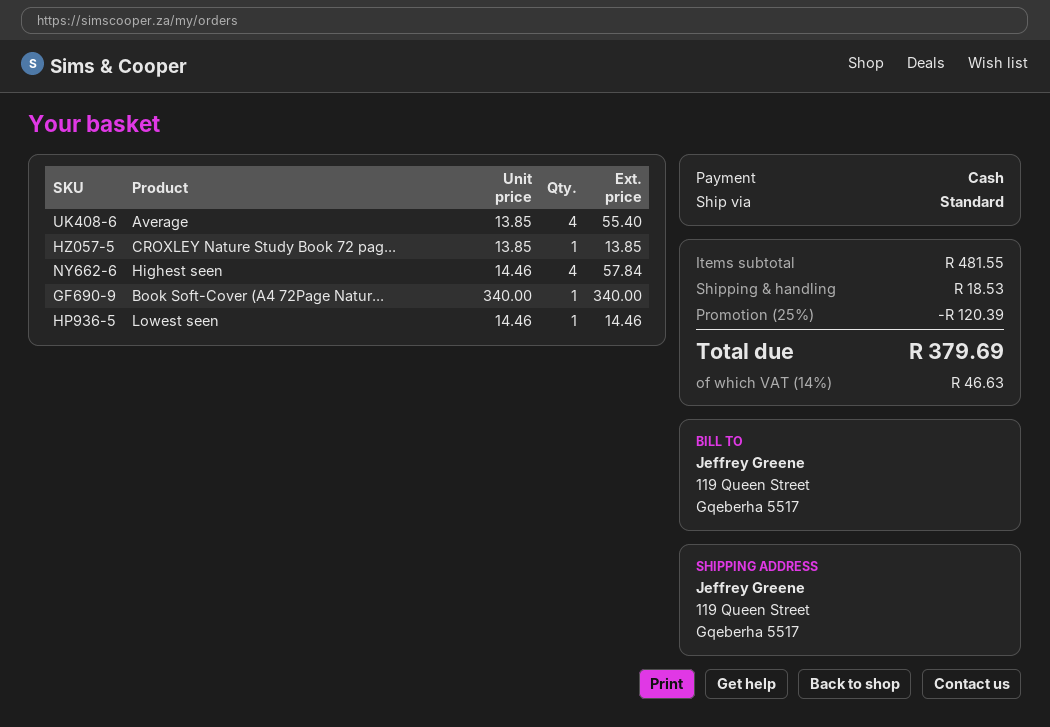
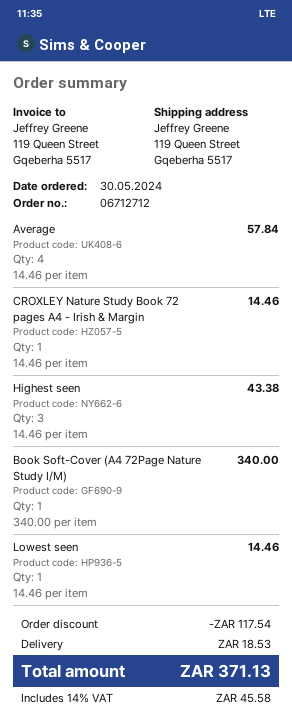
Average: 4 x 13.85 = 55.40 -> 4 x 14.46 = 57.84
CROXLEY Nature Study Book 72 pag...: 1 x 13.85 = 13.85 -> 1 x 14.46 = 14.46
Highest seen: 4 x 14.46 = 57.84 -> 3 x 14.46 = 43.38
discount: 120.39 -> 117.54
tax: 14% = 46.63 -> 14% = 45.58
total: 379.69 -> 371.13

